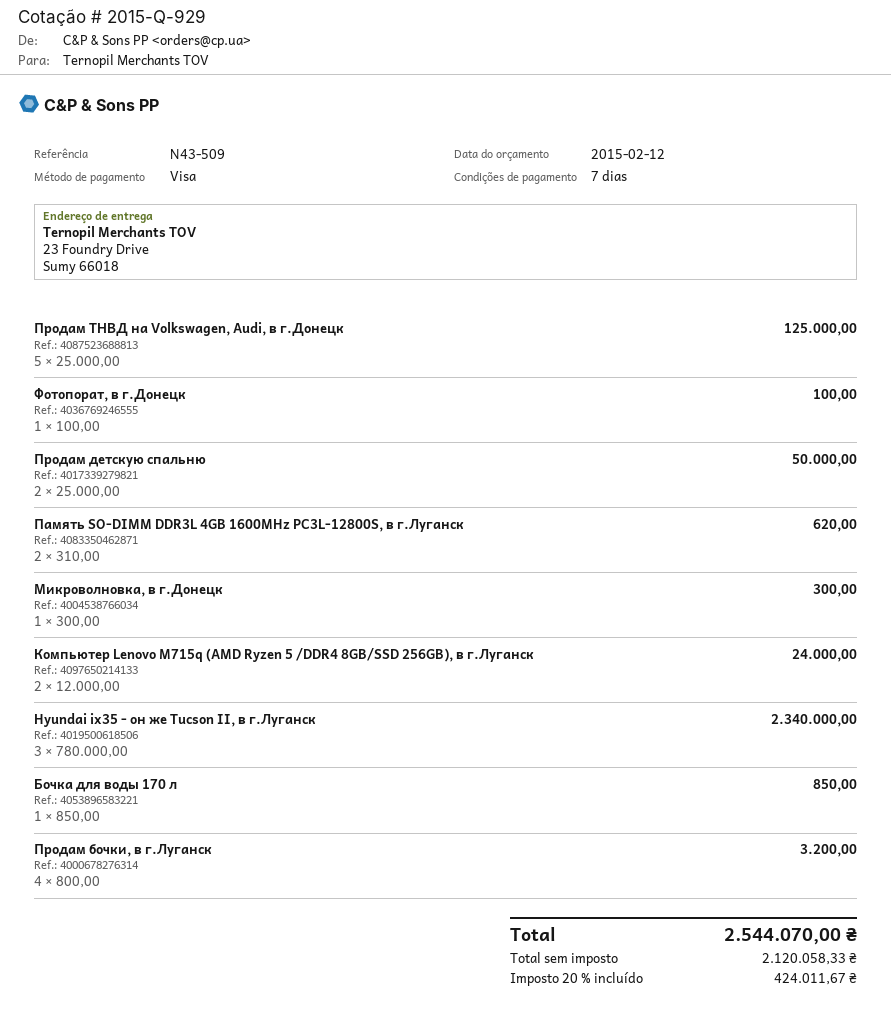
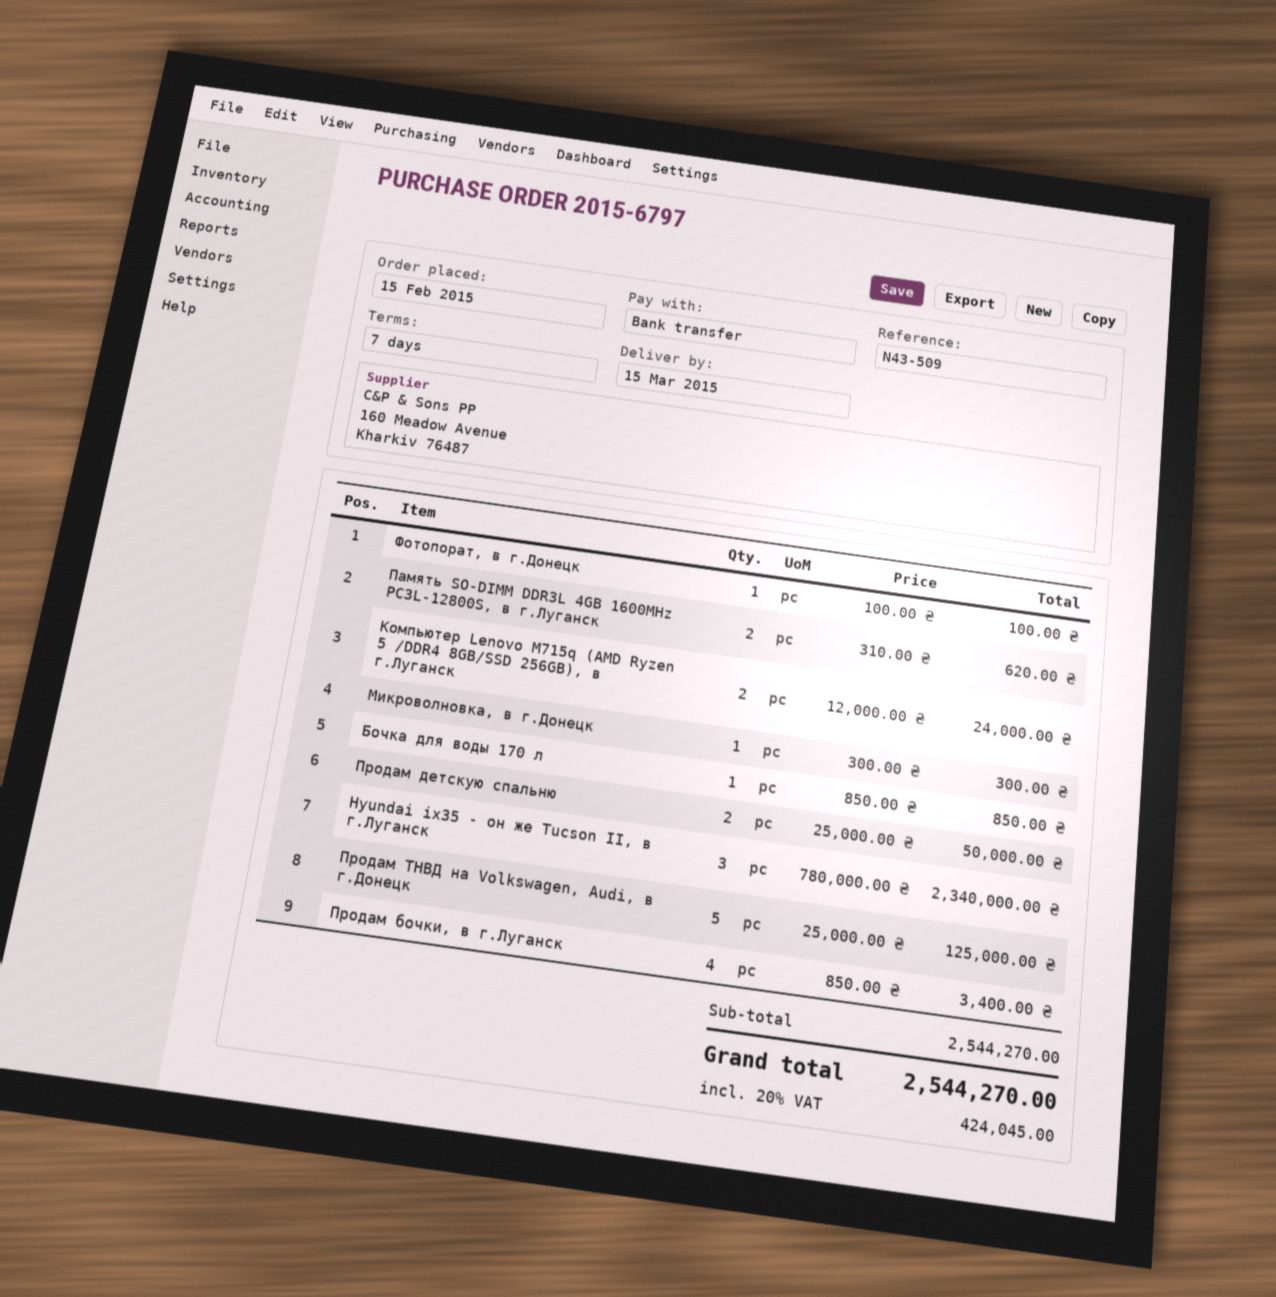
payment method: Visa -> bank transfer
Продам бочки, в г.Луганск: 4 x 800.00 = 3200.00 -> 4 x 850.00 = 3400.00
tax: 20% = 424011.67 -> 20% = 424045.00
total: 2544070.00 -> 2544270.00

